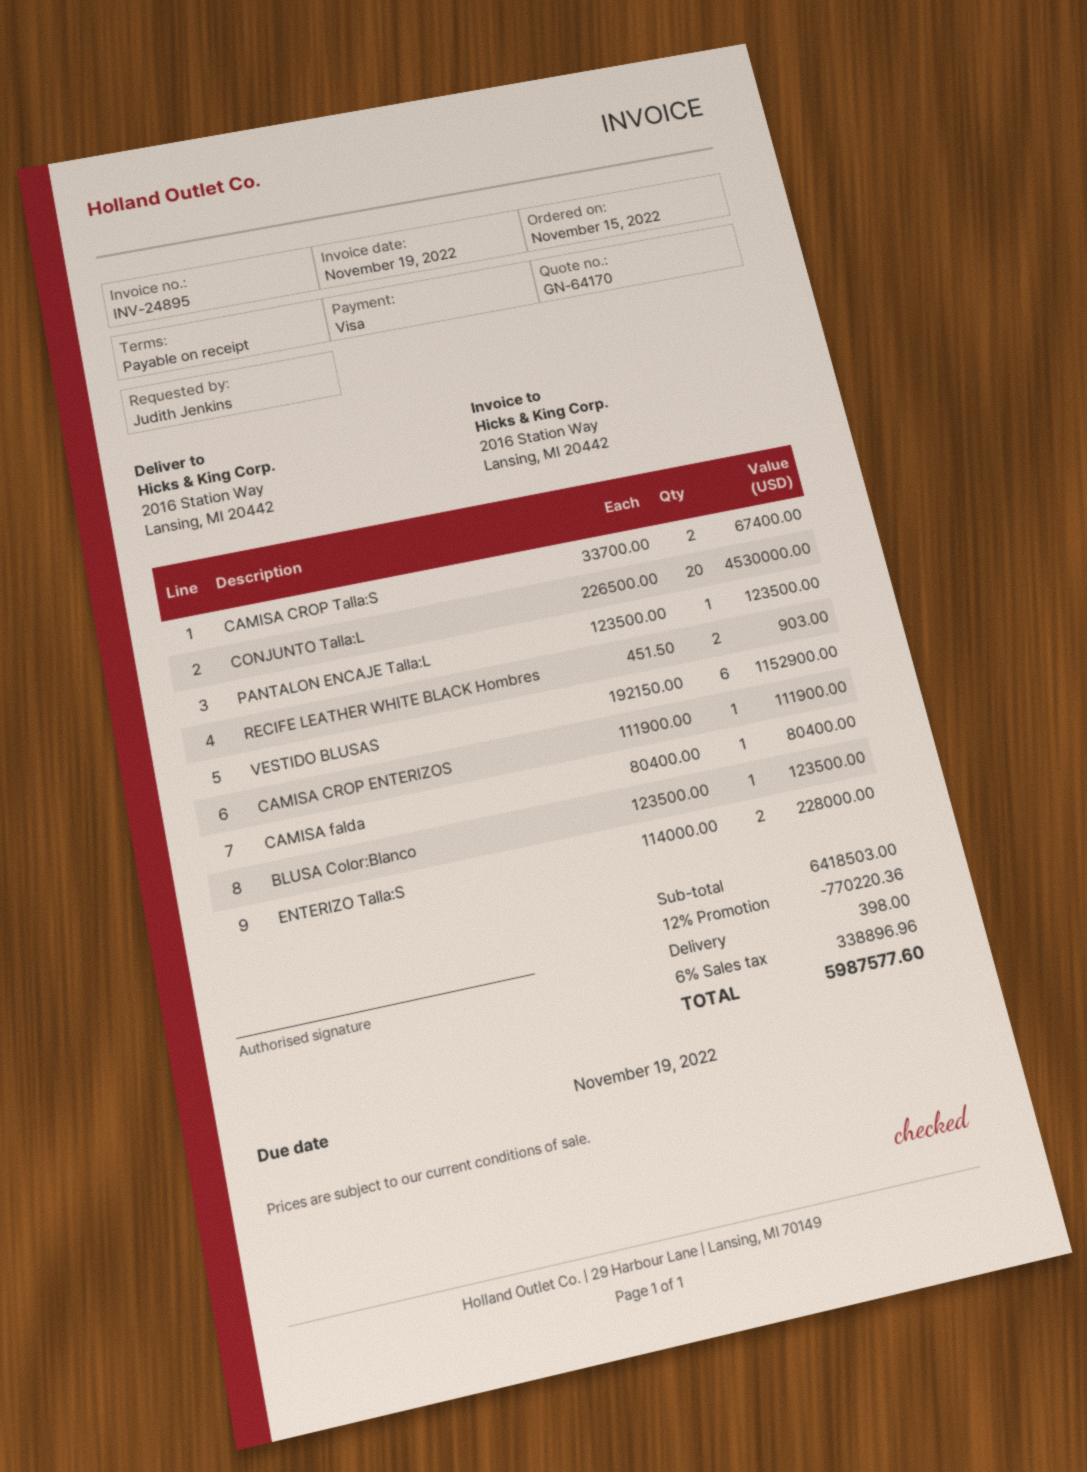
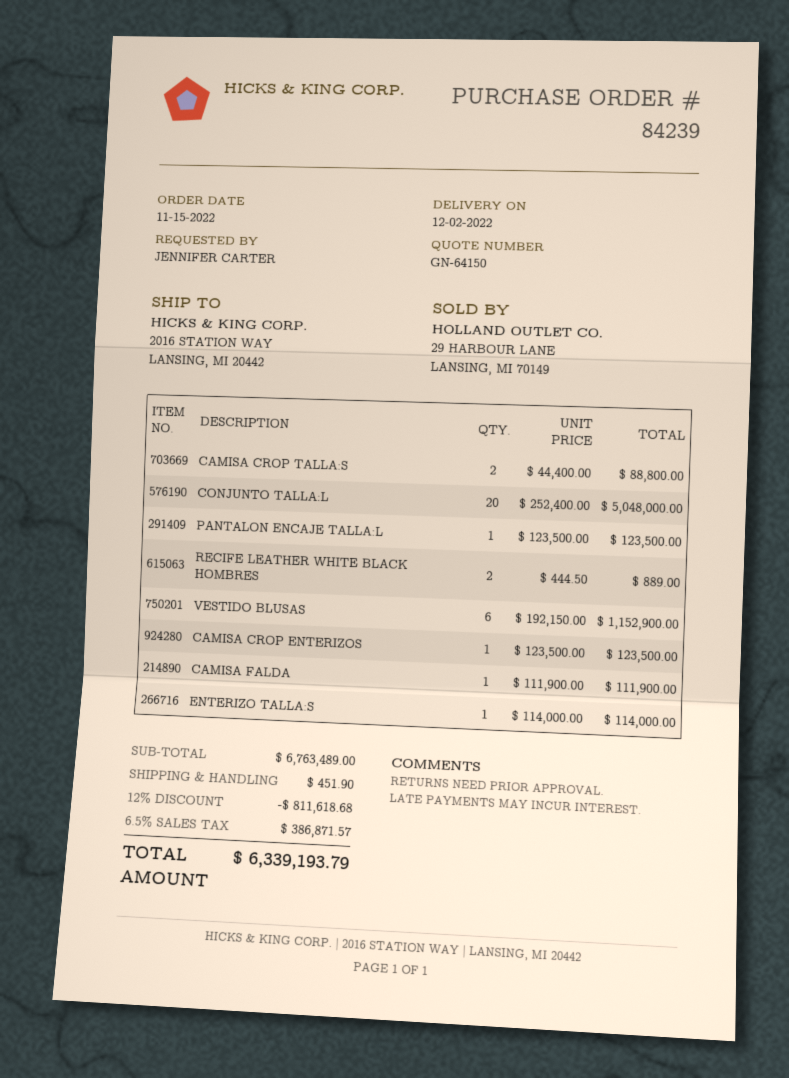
quote number: GN-64170 -> GN-64150
ordered by: Judith Jenkins -> JENNIFER CARTER
CAMISA CROP Talla:S: 2 x 33700.00 = 67400.00 -> 2 x 44400.00 = 88800.00
CONJUNTO Talla:L: 20 x 226500.00 = 4530000.00 -> 20 x 252400.00 = 5048000.00
RECIFE LEATHER WHITE BLACK Hombres: 2 x 451.50 = 903.00 -> 2 x 444.50 = 889.00
CAMISA CROP ENTERIZOS: 1 x 111900.00 = 111900.00 -> 1 x 123500.00 = 123500.00
CAMISA falda: 1 x 80400.00 = 80400.00 -> 1 x 111900.00 = 111900.00
BLUSA Color:Blanco: 1 x 123500.00 = 123500.00 -> none
ENTERIZO Talla:S: 2 x 114000.00 = 228000.00 -> 1 x 114000.00 = 114000.00
subtotal: 6418503.00 -> 6763489.00
discount: 12% = 770220.36 -> 12% = 811618.68
shipping: 398.00 -> 451.90
tax: 6% = 338896.96 -> 6.5% = 386871.57
total: 5987577.60 -> 6339193.79

